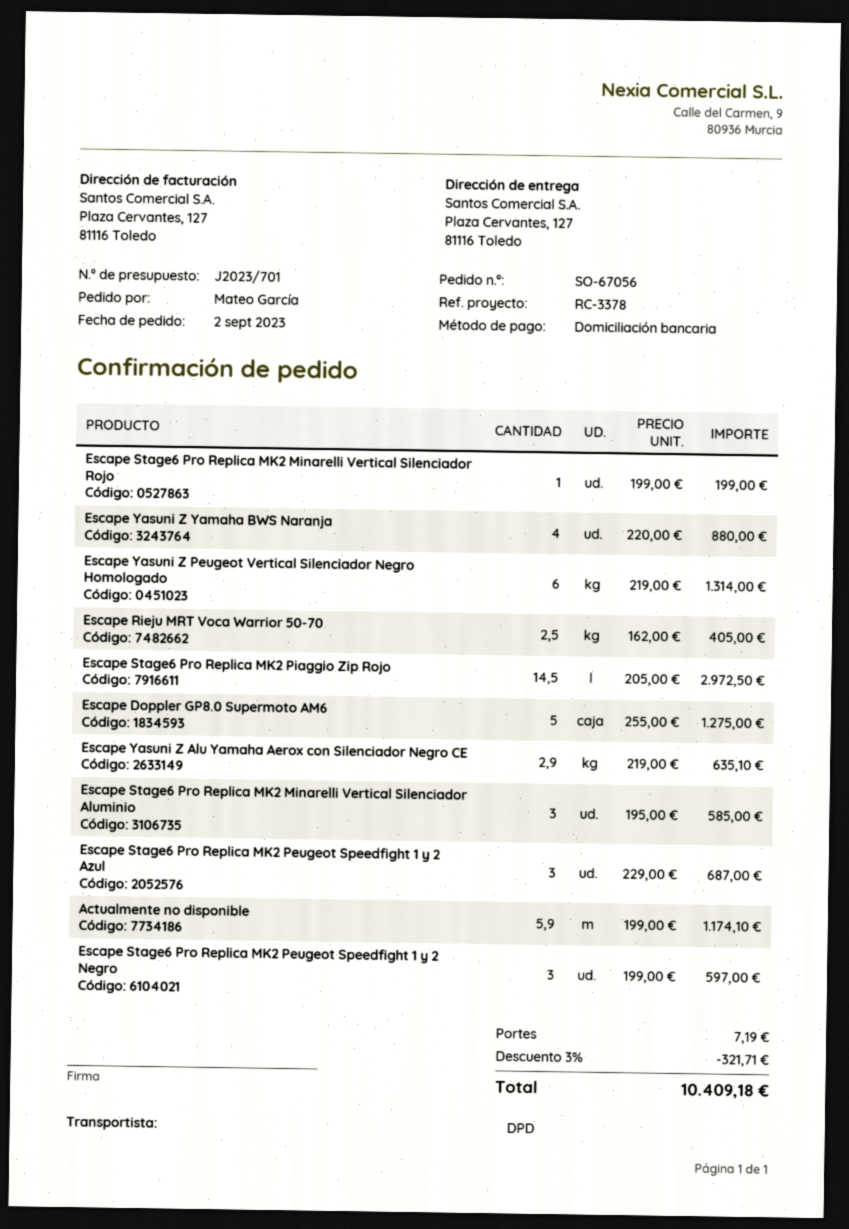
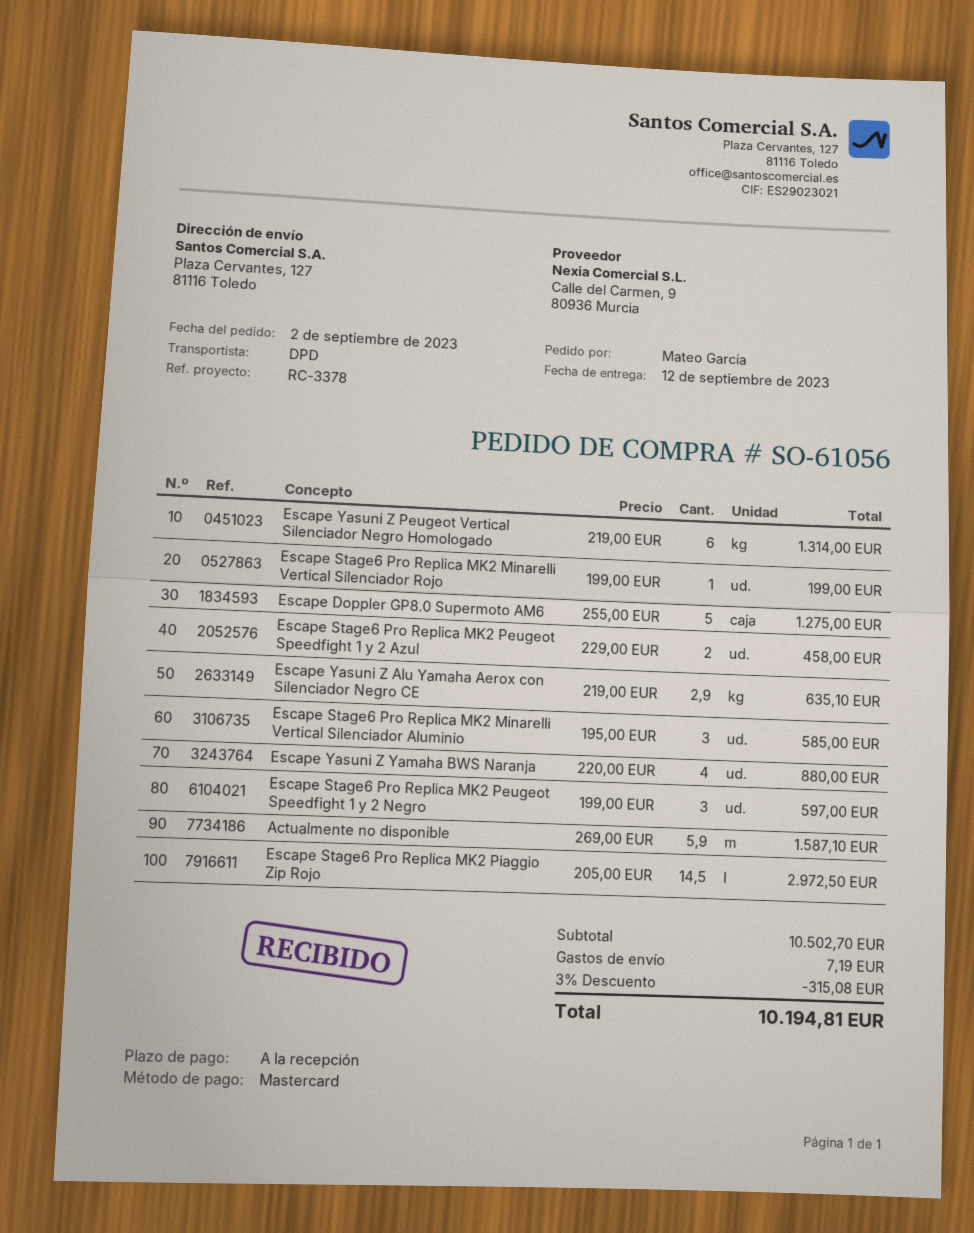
order number: SO-67056 -> SO-61056
payment method: direct debit -> Mastercard
Escape Rieju MRT Voca Warrior 50-70: 2.5 x 162.00 = 405.00 -> none
Escape Stage6 Pro Replica MK2 Peugeot Speedfight 1 y 2 Azul: 3 x 229.00 = 687.00 -> 2 x 229.00 = 458.00
Actualmente no disponible: 5.9 x 199.00 = 1174.10 -> 5.9 x 269.00 = 1587.10
discount: 3% = 321.71 -> 3% = 315.08
total: 10409.18 -> 10194.81

